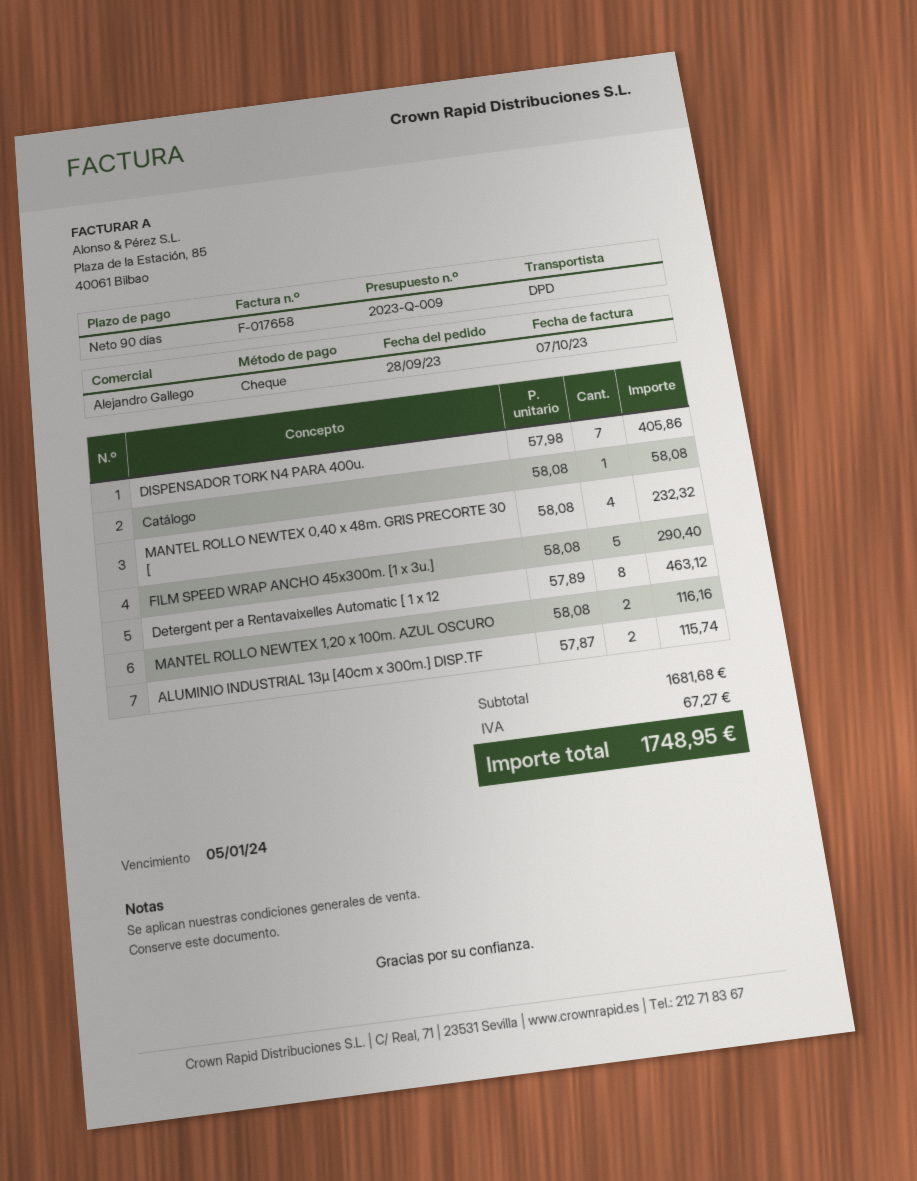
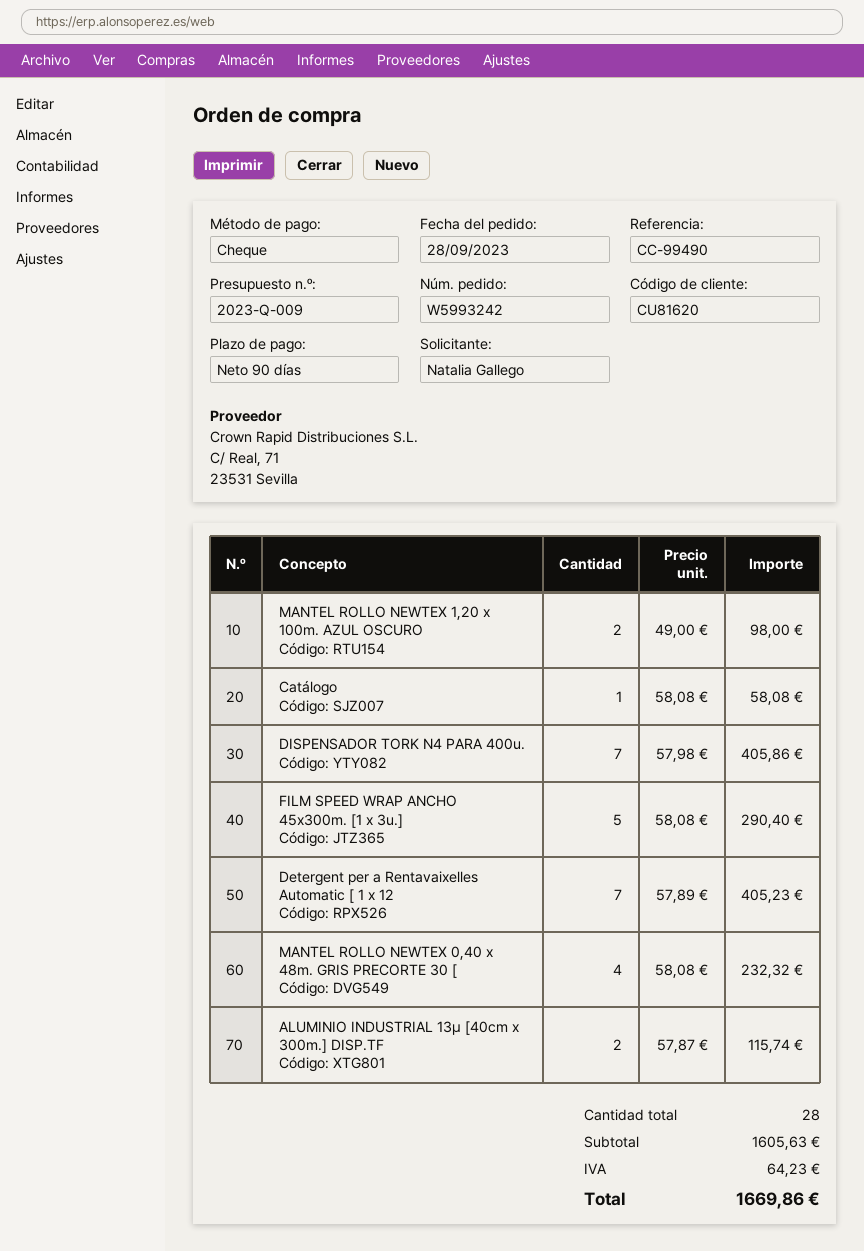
Detergent per a Rentavaixelles Automatic [ 1 x 12: 8 x 57.89 = 463.12 -> 7 x 57.89 = 405.23
MANTEL ROLLO NEWTEX 1,20 x 100m. AZUL OSCURO: 2 x 58.08 = 116.16 -> 2 x 49.00 = 98.00
subtotal: 1681.68 -> 1605.63
tax: 67.27 -> 64.23
total: 1748.95 -> 1669.86

